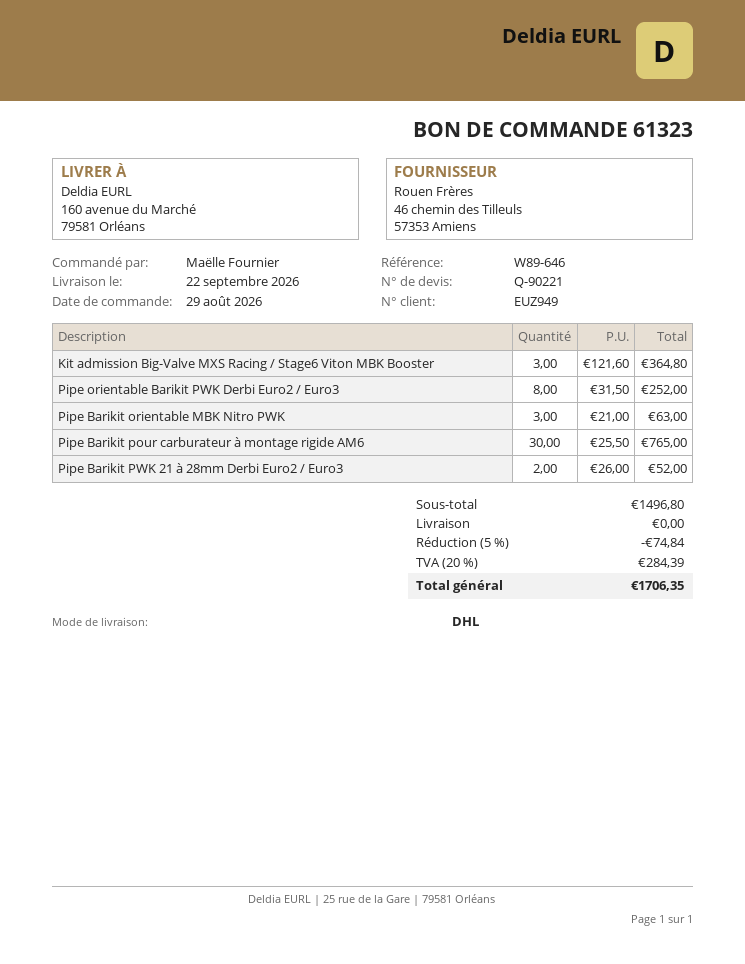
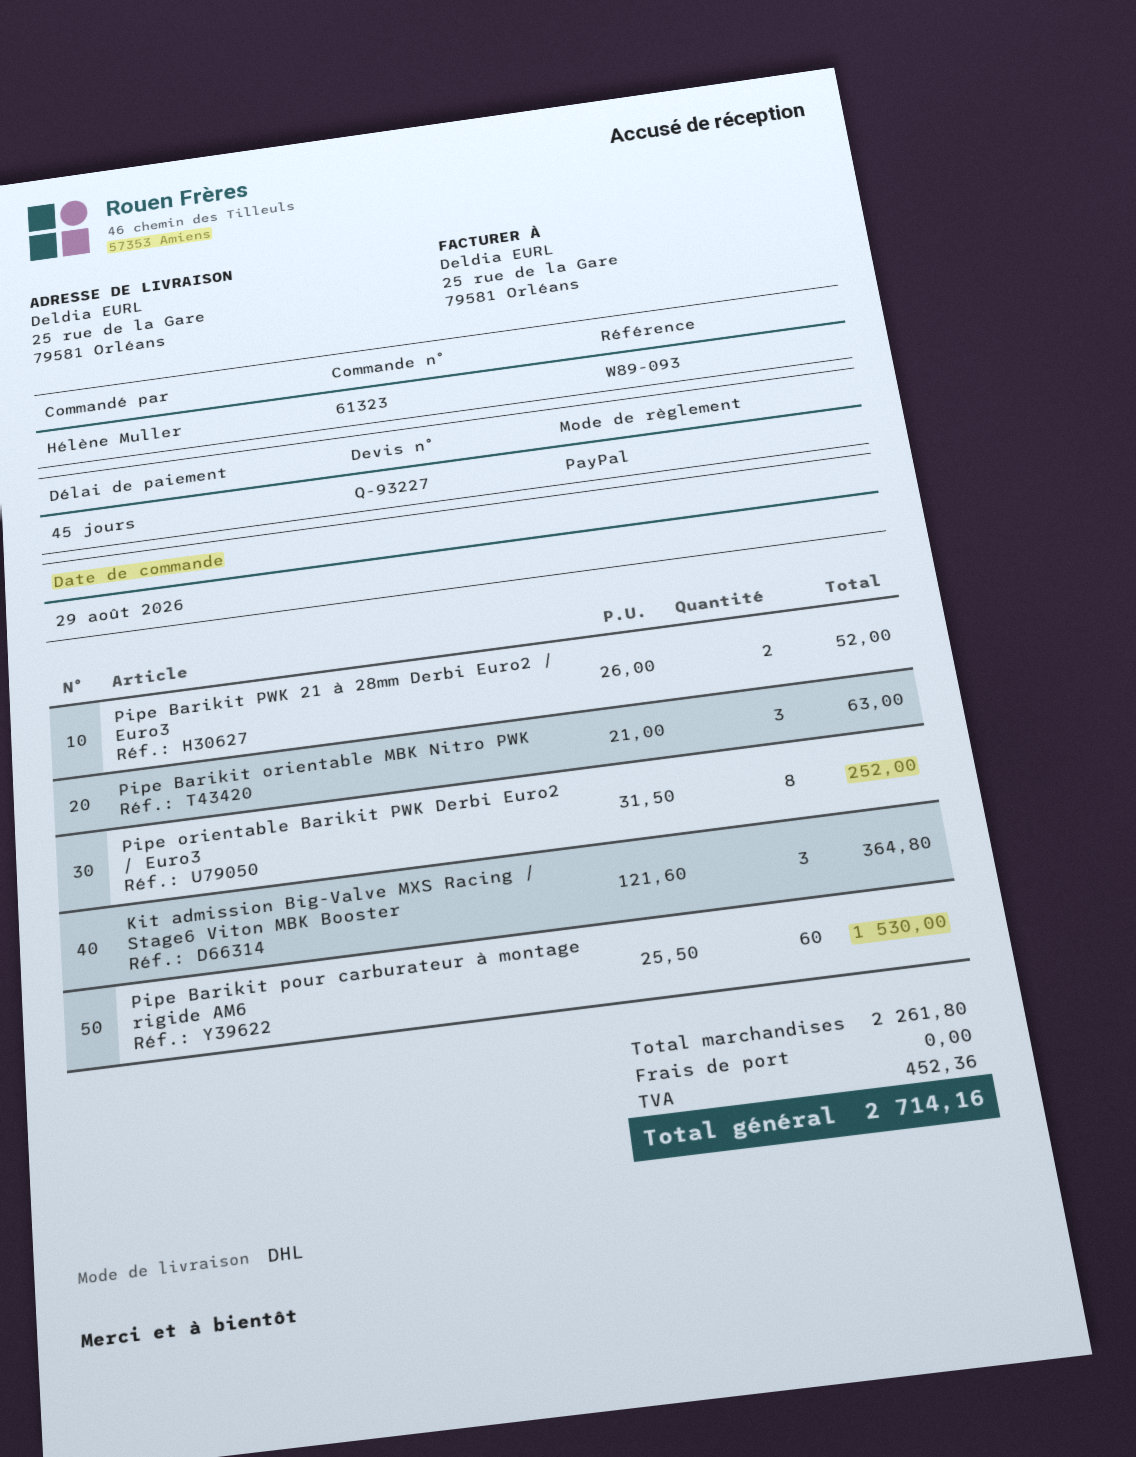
quote number: Q-90221 -> Q-93227
reference: W89-646 -> W89-093
ordered by: Maëlle Fournier -> Hélène Muller
ship to: 160 avenue du Marché, 79581 Orléans -> 25 rue de la Gare, 79581 Orléans
Pipe Barikit pour carburateur à montage rigide AM6: 30 x 25.50 = 765.00 -> 60 x 25.50 = 1530.00
subtotal: 1496.80 -> 2261.80
discount: 5% = 74.84 -> none
tax: 284.39 -> 452.36
total: 1706.35 -> 2714.16

